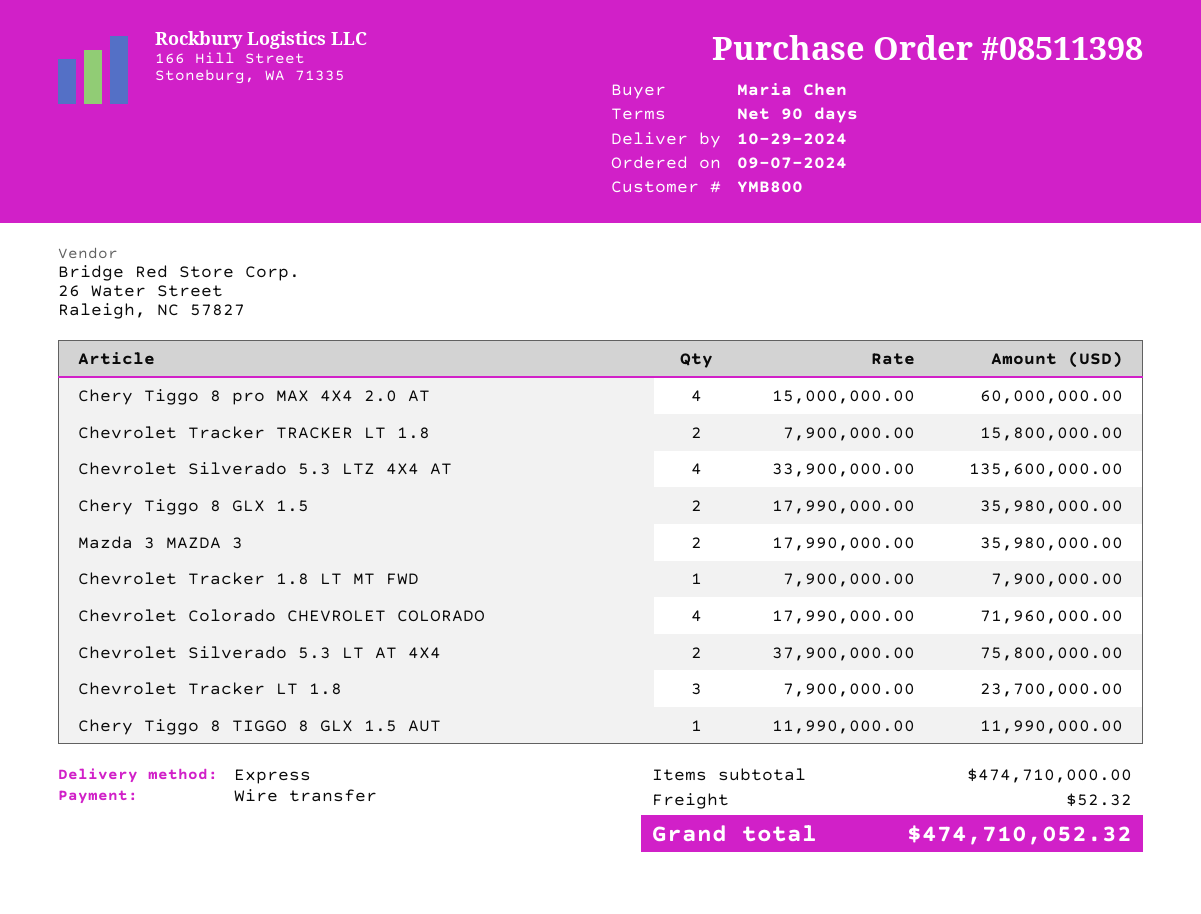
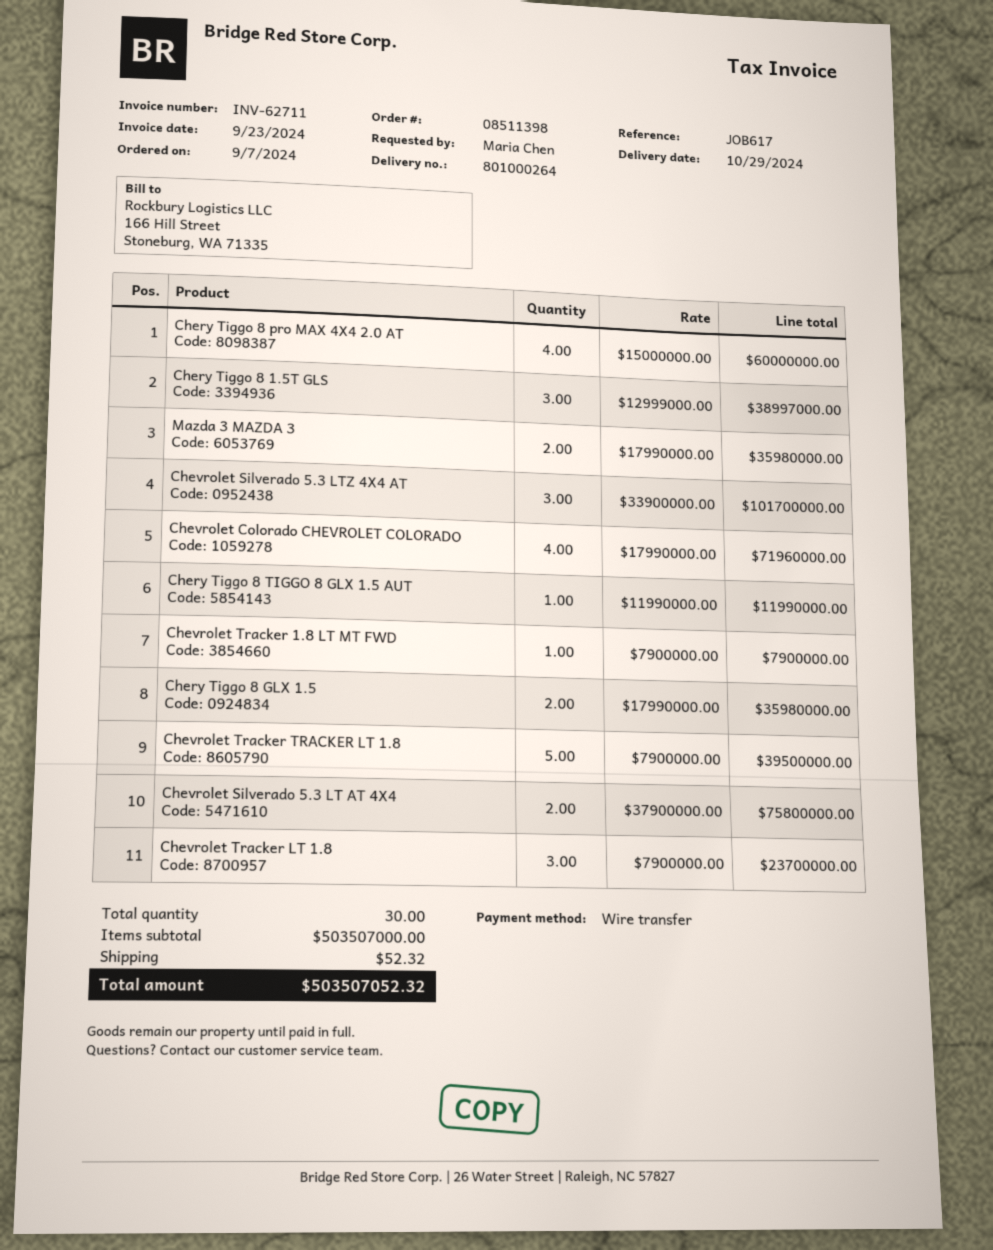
Chevrolet Tracker TRACKER LT 1.8: 2 x 7900000.00 = 15800000.00 -> 5 x 7900000.00 = 39500000.00
Chevrolet Silverado 5.3 LTZ 4X4 AT: 4 x 33900000.00 = 135600000.00 -> 3 x 33900000.00 = 101700000.00
Chery Tiggo 8 1.5T GLS: none -> 3 x 12999000.00 = 38997000.00
subtotal: 474710000.00 -> 503507000.00
total: 474710052.32 -> 503507052.32

